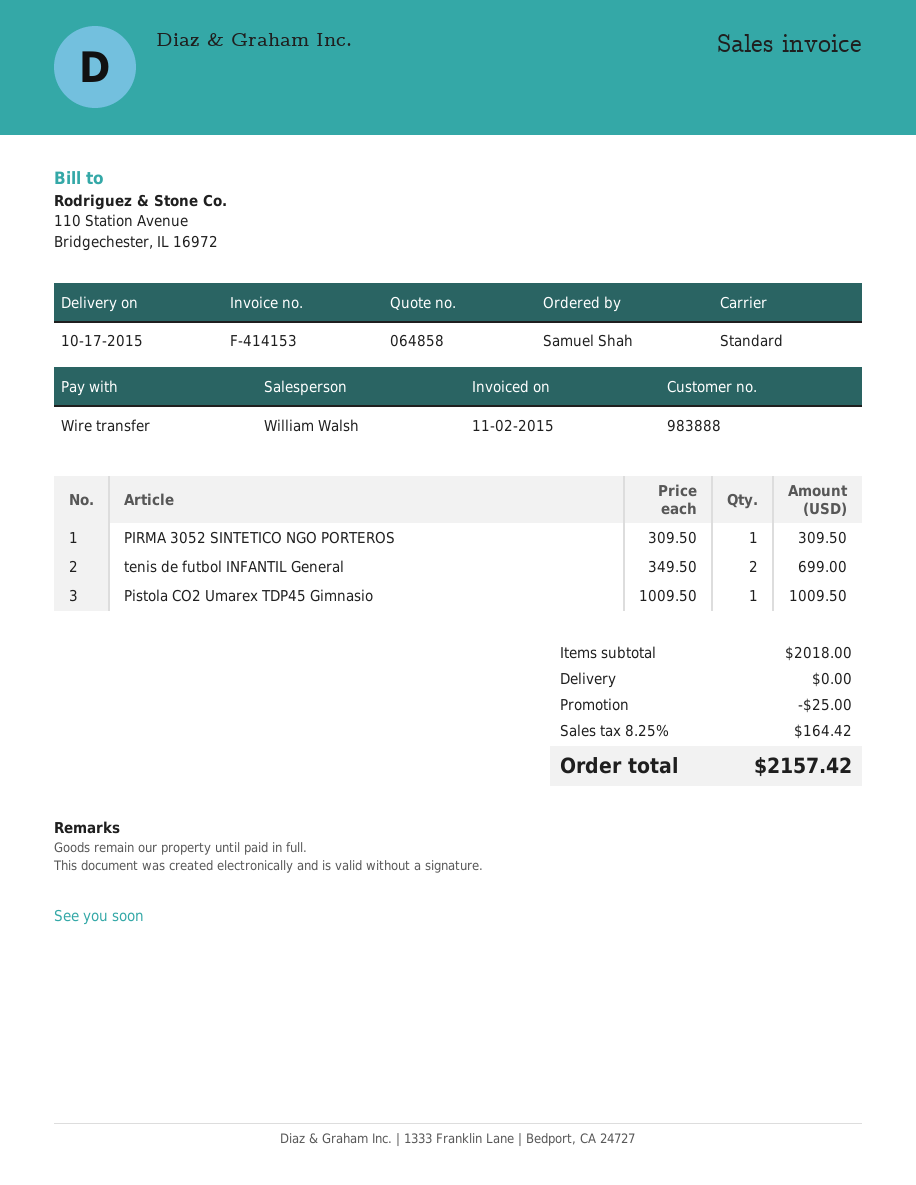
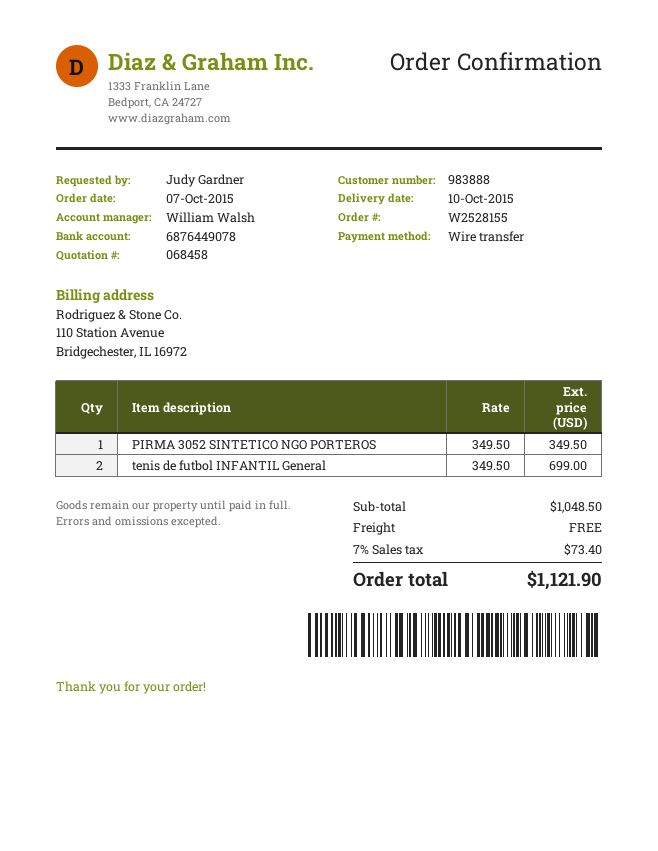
quote number: 064858 -> 068458
delivery date: 2015-10-17 -> 2015-10-10
ordered by: Samuel Shah -> Judy Gardner
PIRMA 3052 SINTETICO NGO PORTEROS: 1 x 309.50 = 309.50 -> 1 x 349.50 = 349.50
Pistola CO2 Umarex TDP45 Gimnasio: 1 x 1009.50 = 1009.50 -> none
subtotal: 2018.00 -> 1048.50
discount: 25.00 -> none
tax: 8.25% = 164.42 -> 7% = 73.40
total: 2157.42 -> 1121.90

